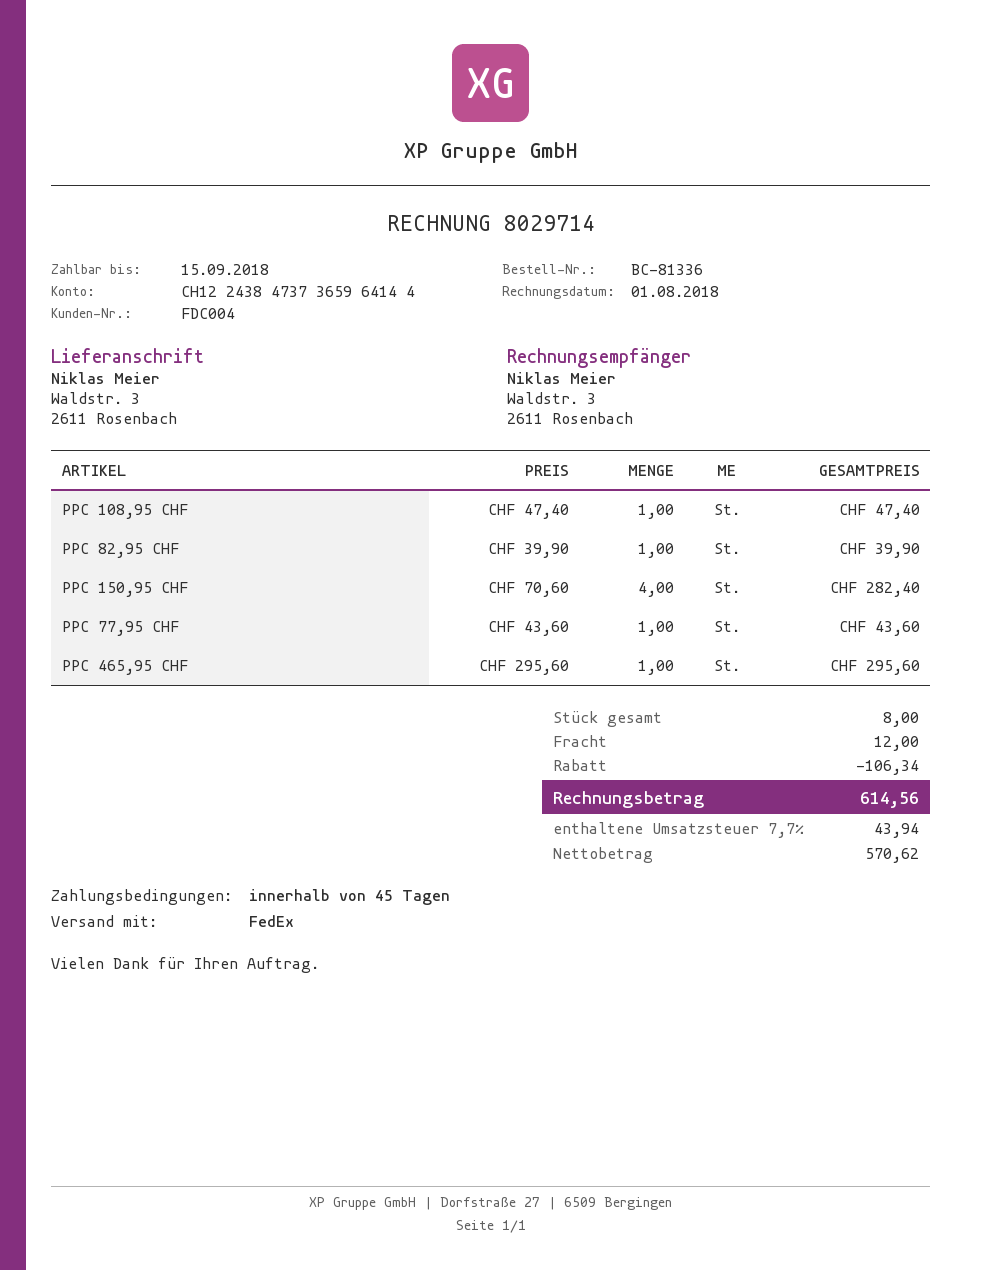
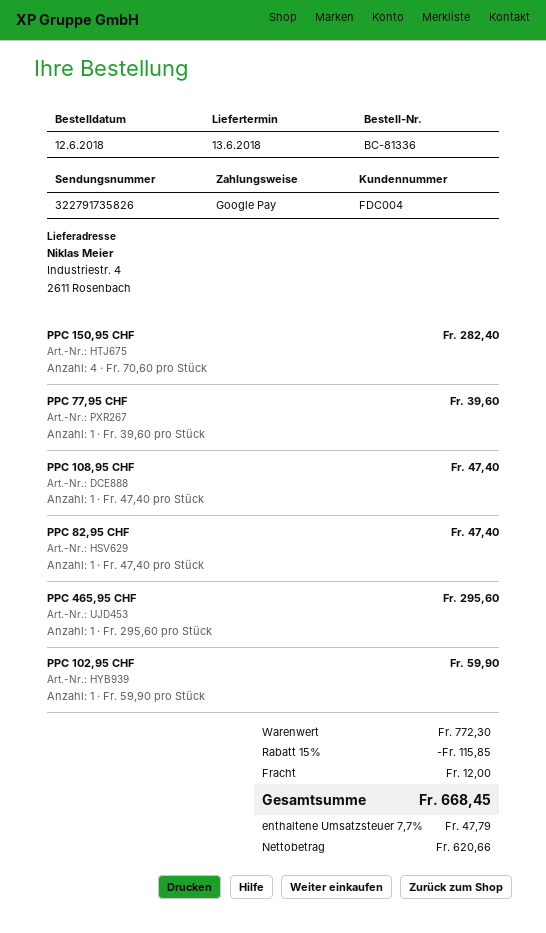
ship to: Waldstr. 3, 2611 Rosenbach -> Industriestr. 4, 2611 Rosenbach
PPC 82,95 CHF: 1 x 39.90 = 39.90 -> 1 x 47.40 = 47.40
PPC 77,95 CHF: 1 x 43.60 = 43.60 -> 1 x 39.60 = 39.60
PPC 102,95 CHF: none -> 1 x 59.90 = 59.90
discount: 106.34 -> 115.85
net: 570.62 -> 620.66
tax: 7.7% = 43.94 -> 7.7% = 47.79
total: 614.56 -> 668.45

